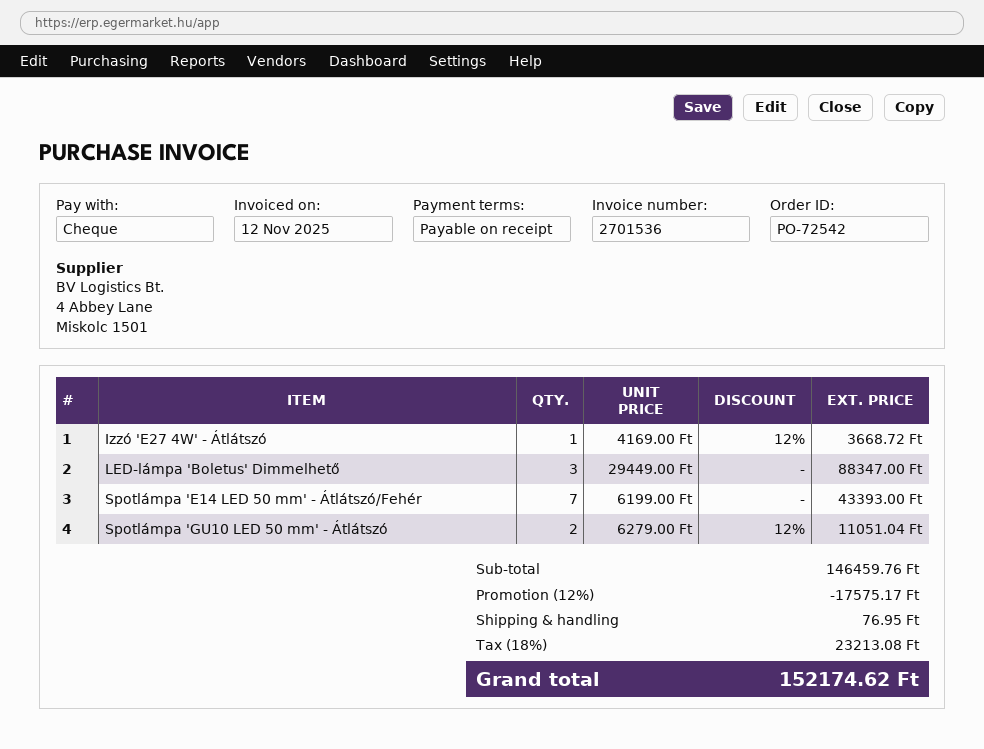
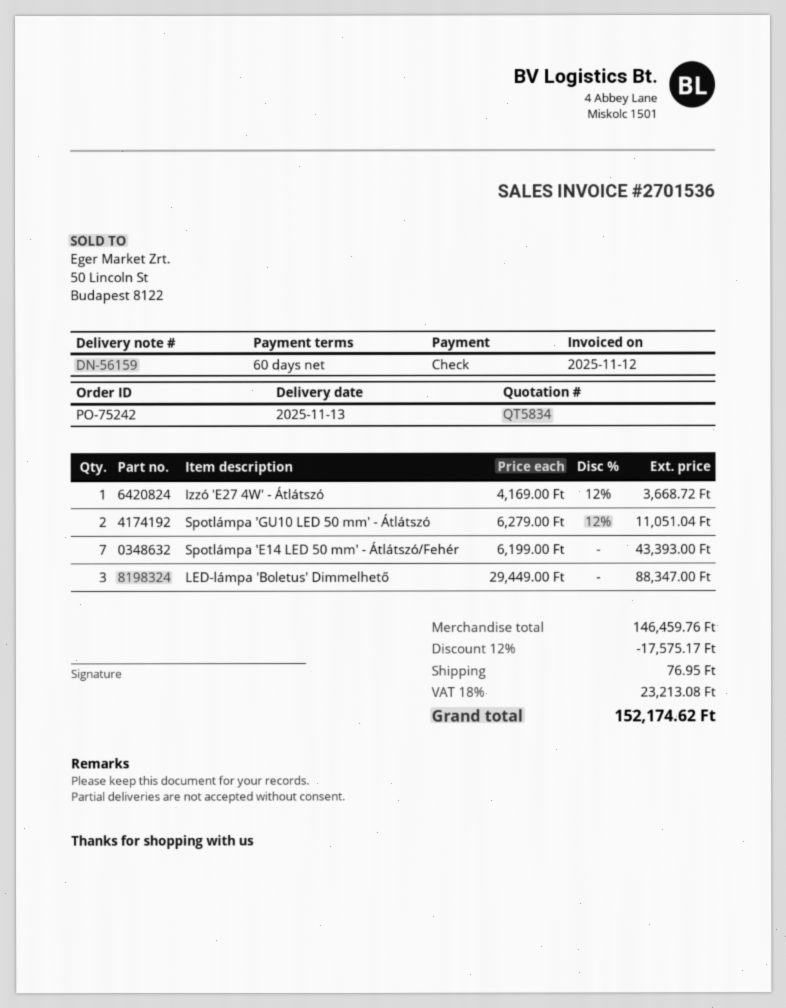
order number: PO-72542 -> PO-75242
payment terms: on receipt -> 60 days

